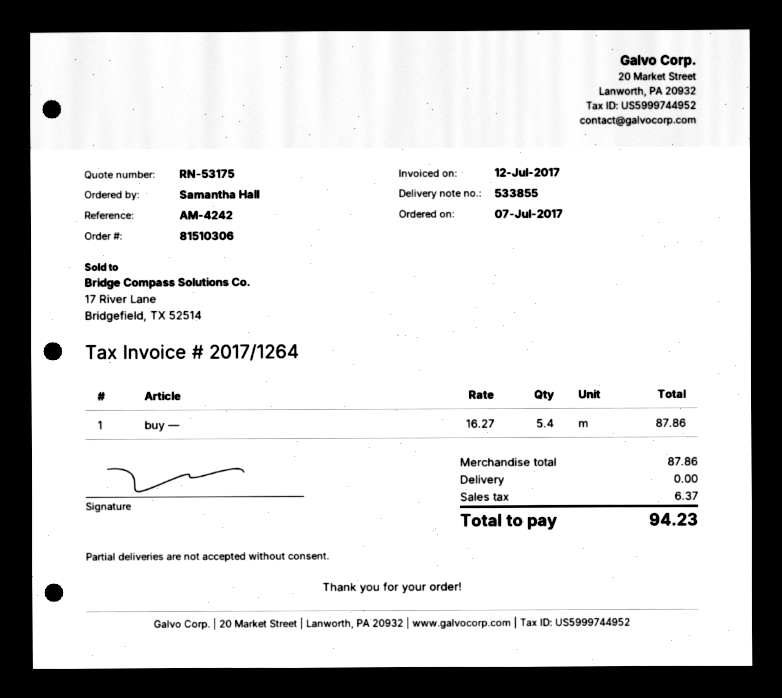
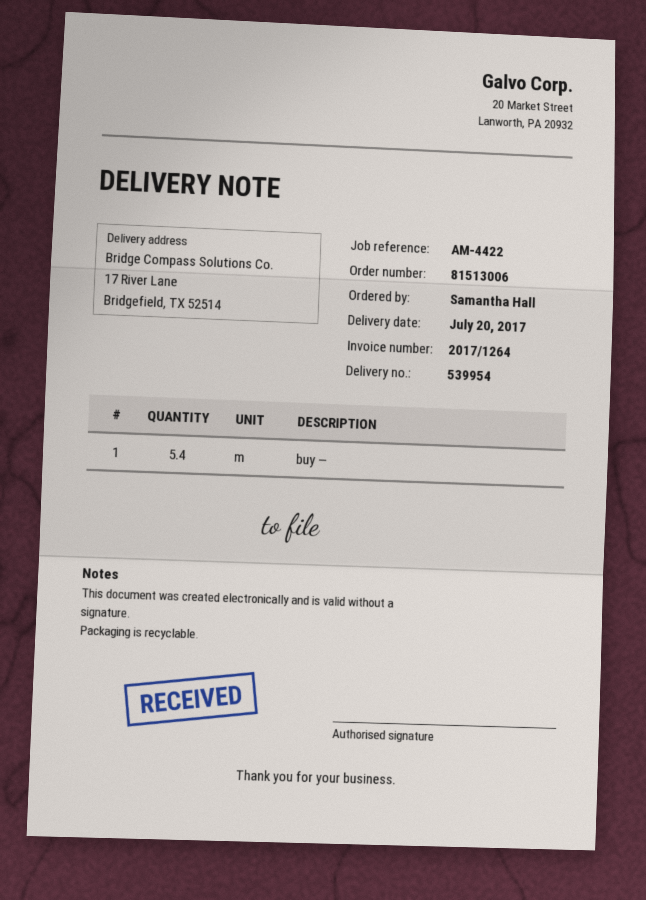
order number: 81510306 -> 81513006
delivery note number: 533855 -> 539954
reference: AM-4242 -> AM-4422

